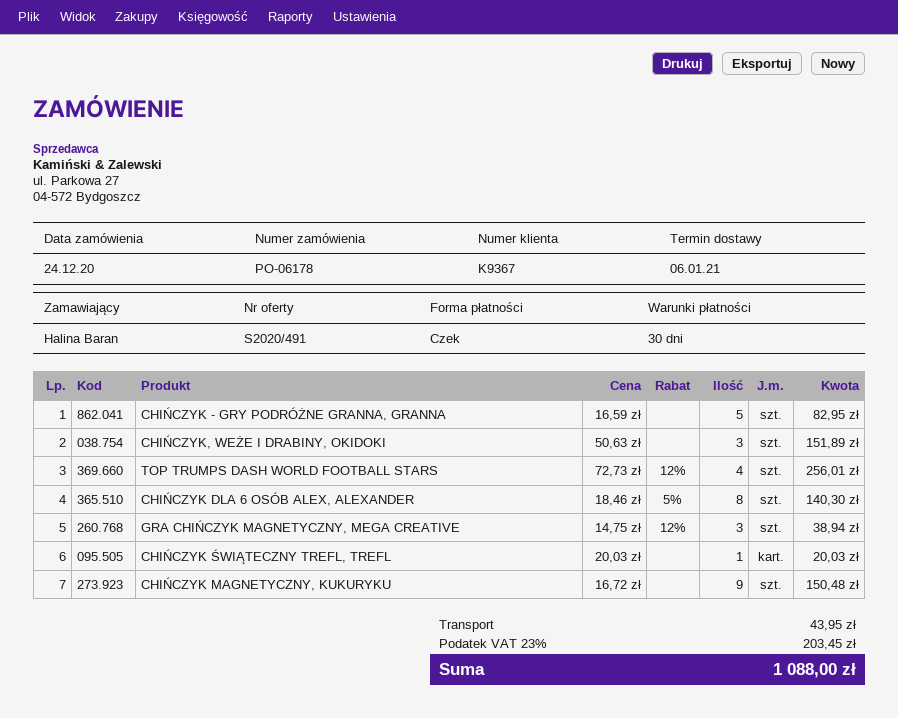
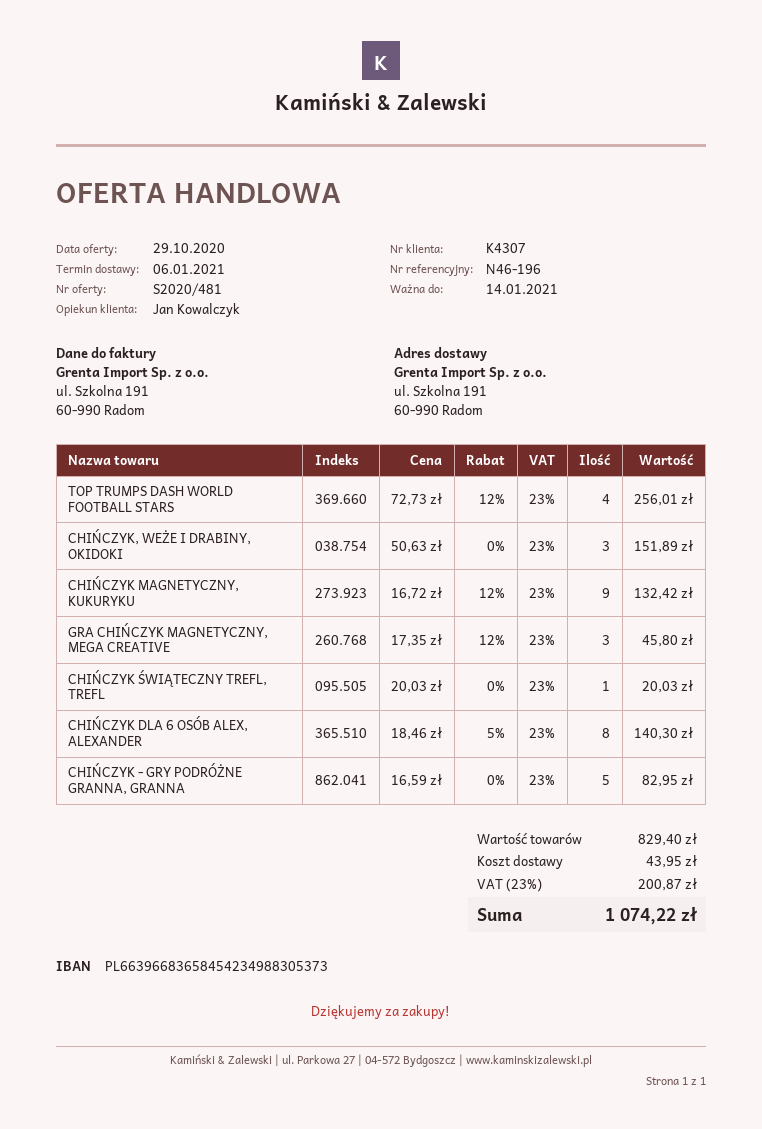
quote number: S2020/491 -> S2020/481
customer number: K9367 -> K4307
GRA CHIŃCZYK MAGNETYCZNY, MEGA CREATIVE: 3 x 14.75 - 12% = 38.94 -> 3 x 17.35 - 12% = 45.80
CHIŃCZYK MAGNETYCZNY, KUKURYKU: 9 x 16.72 = 150.48 -> 9 x 16.72 - 12% = 132.42
tax: 23% = 203.45 -> 23% = 200.87
total: 1088.00 -> 1074.22

